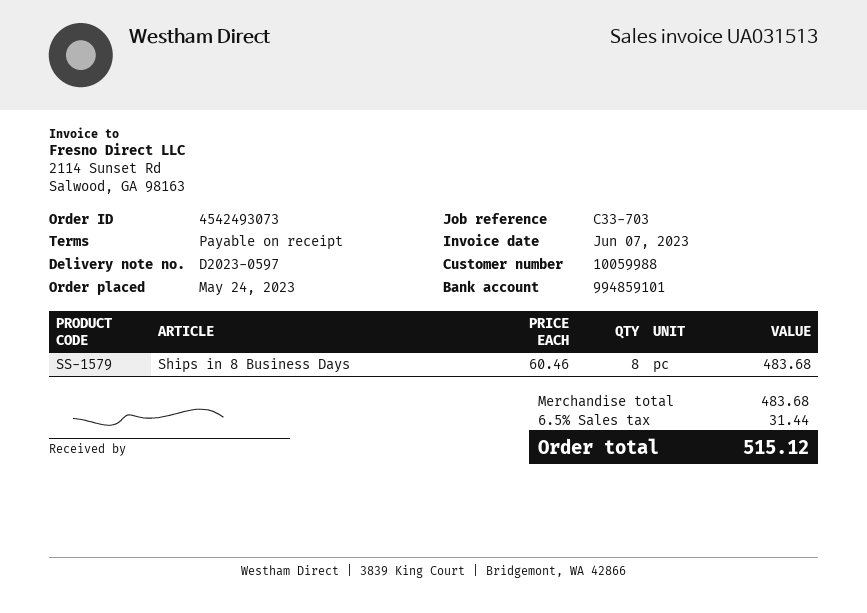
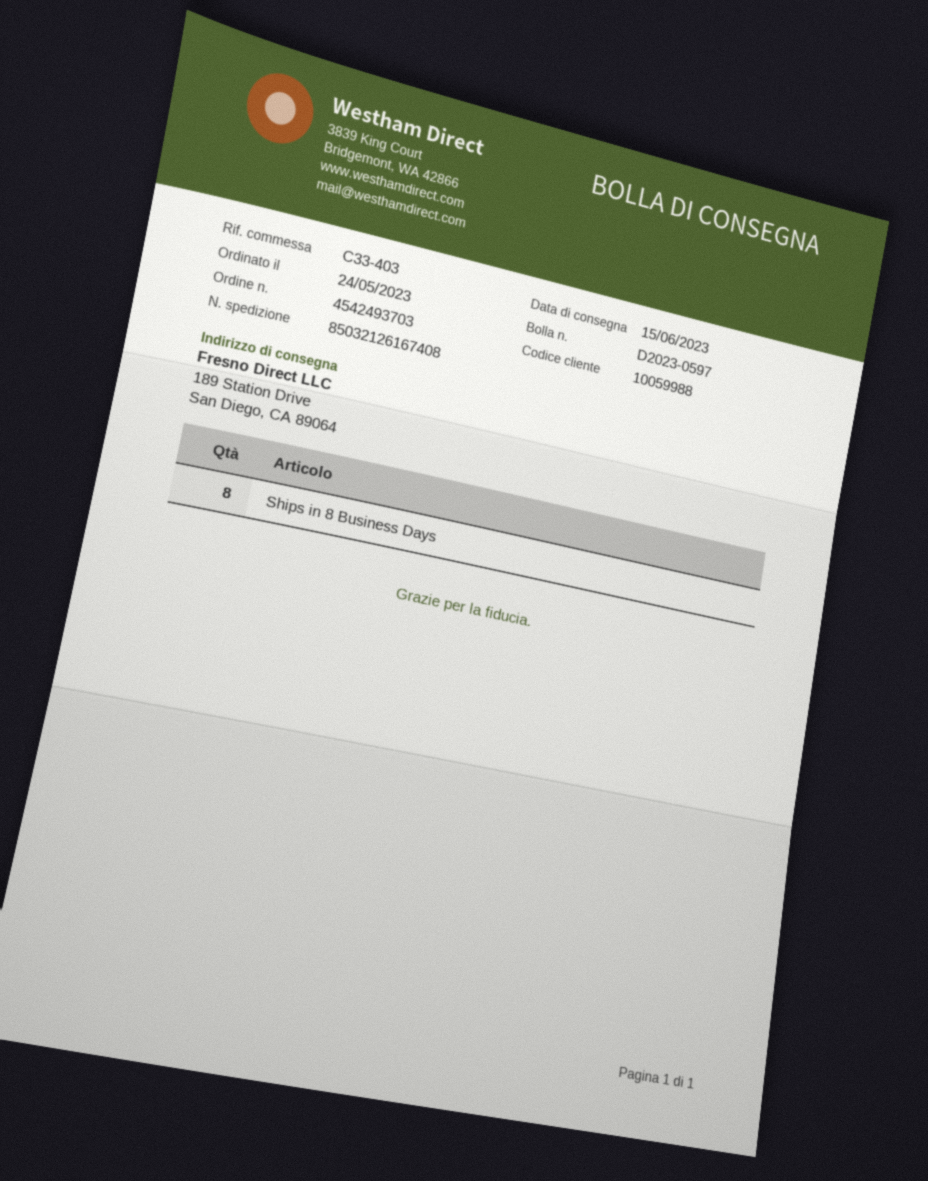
order number: 4542493073 -> 4542493703
reference: C33-703 -> C33-403

